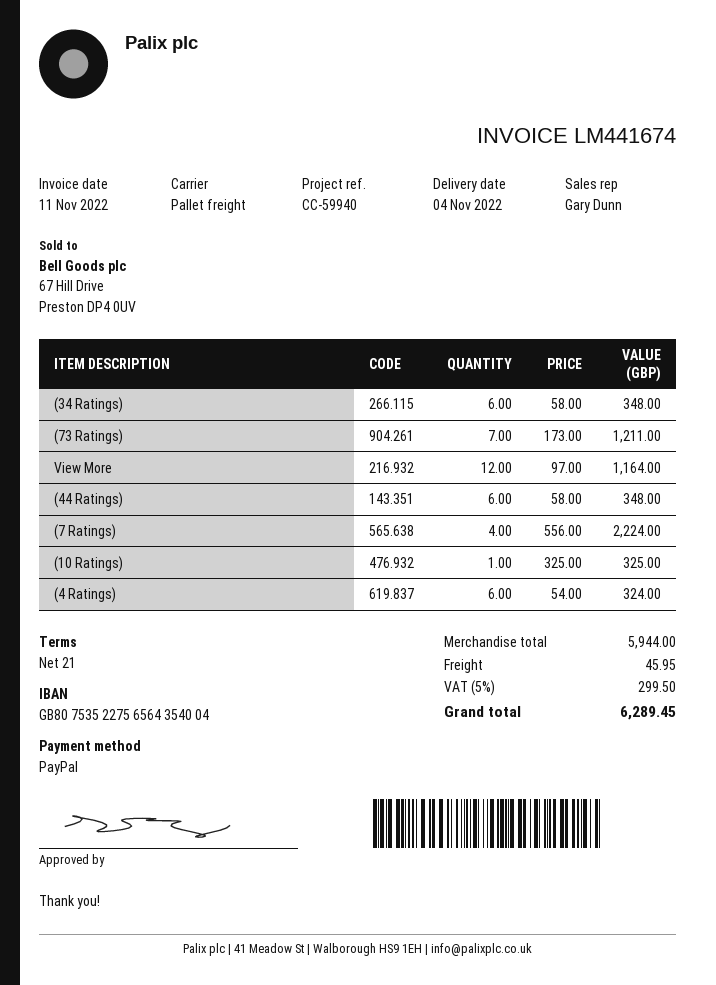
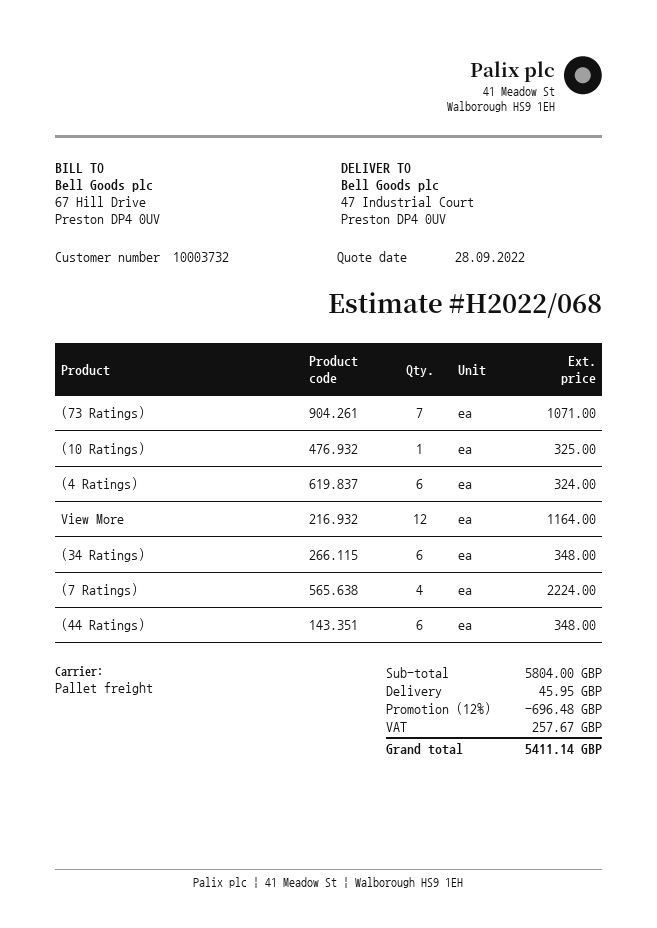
(73 Ratings): 7 for 1211.00 -> 7 for 1071.00
subtotal: 5944.00 -> 5804.00
discount: none -> 12% = 696.48
tax: 299.50 -> 257.67
total: 6289.45 -> 5411.14

